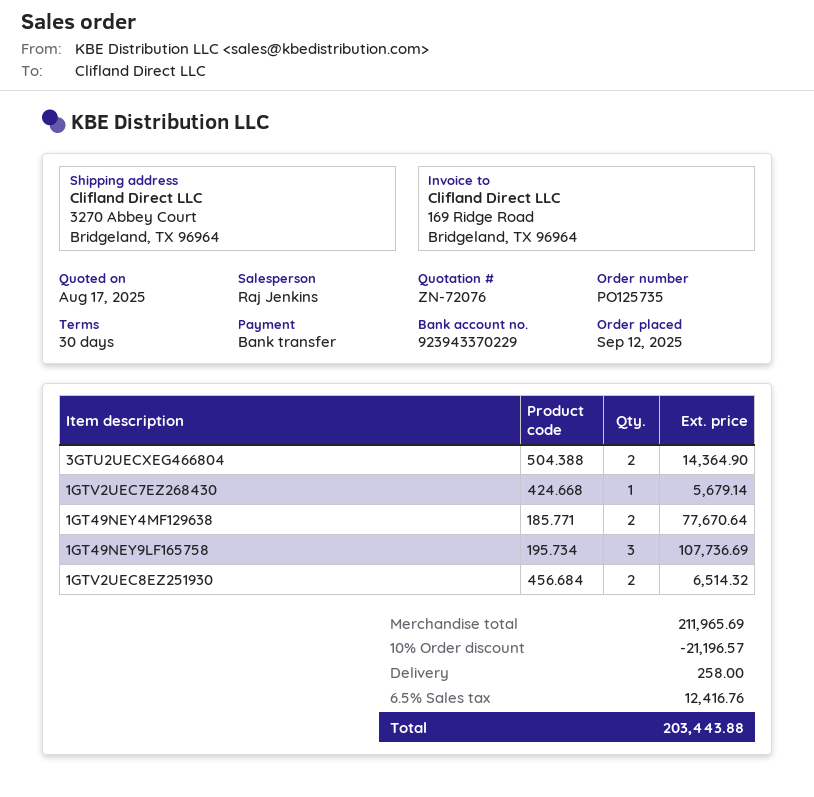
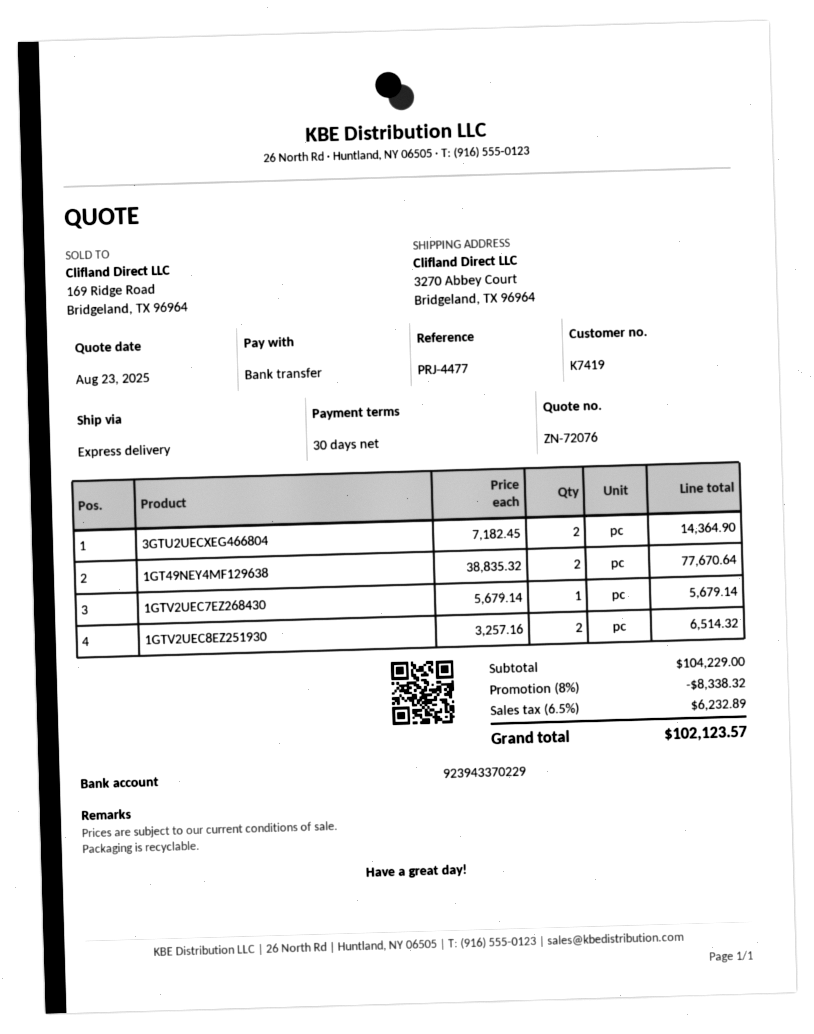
quote date: 2025-08-17 -> 2025-08-23
1GT49NEY9LF165758: 3 for 107736.69 -> none
subtotal: 211965.69 -> 104229.00
discount: 10% = 21196.57 -> 8% = 8338.32
shipping: 258.00 -> none
tax: 6.5% = 12416.76 -> 6.5% = 6232.89
total: 203443.88 -> 102123.57

